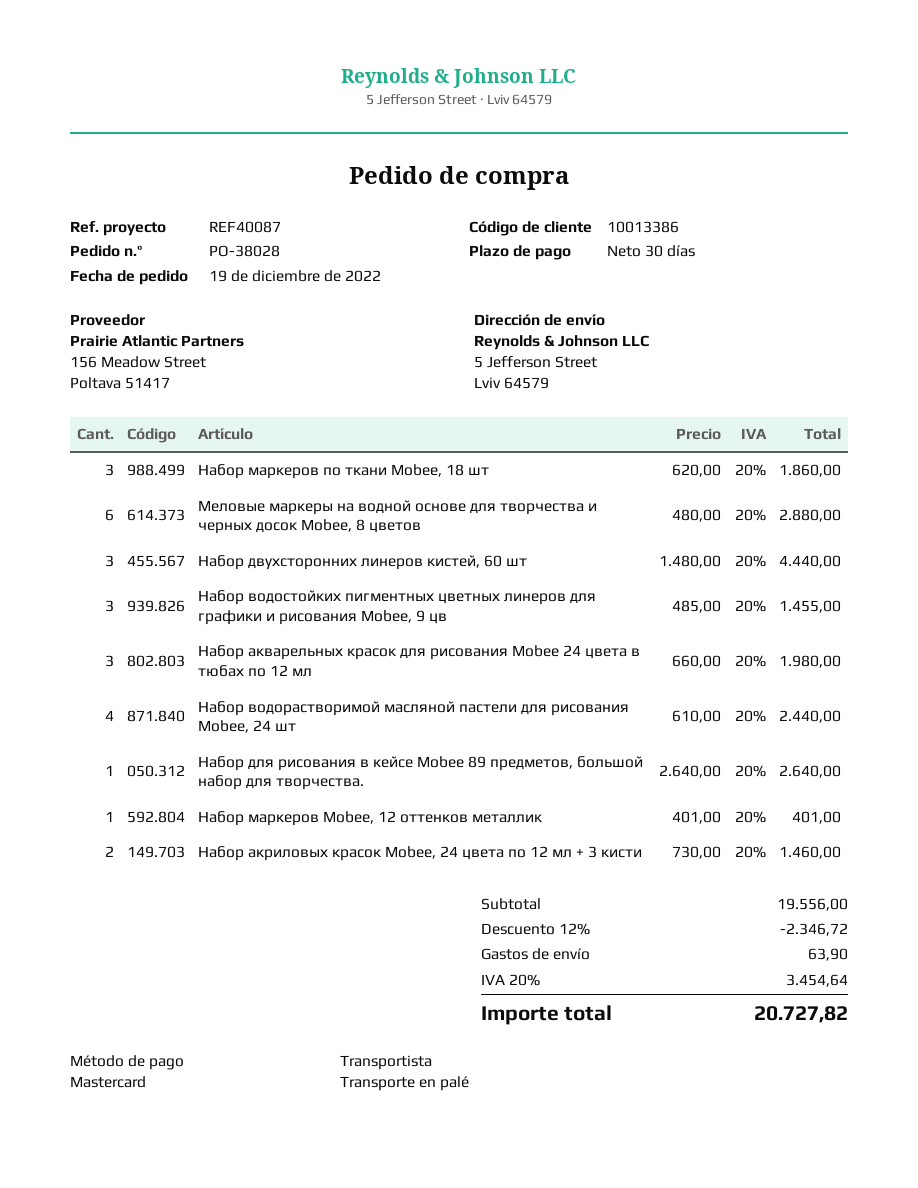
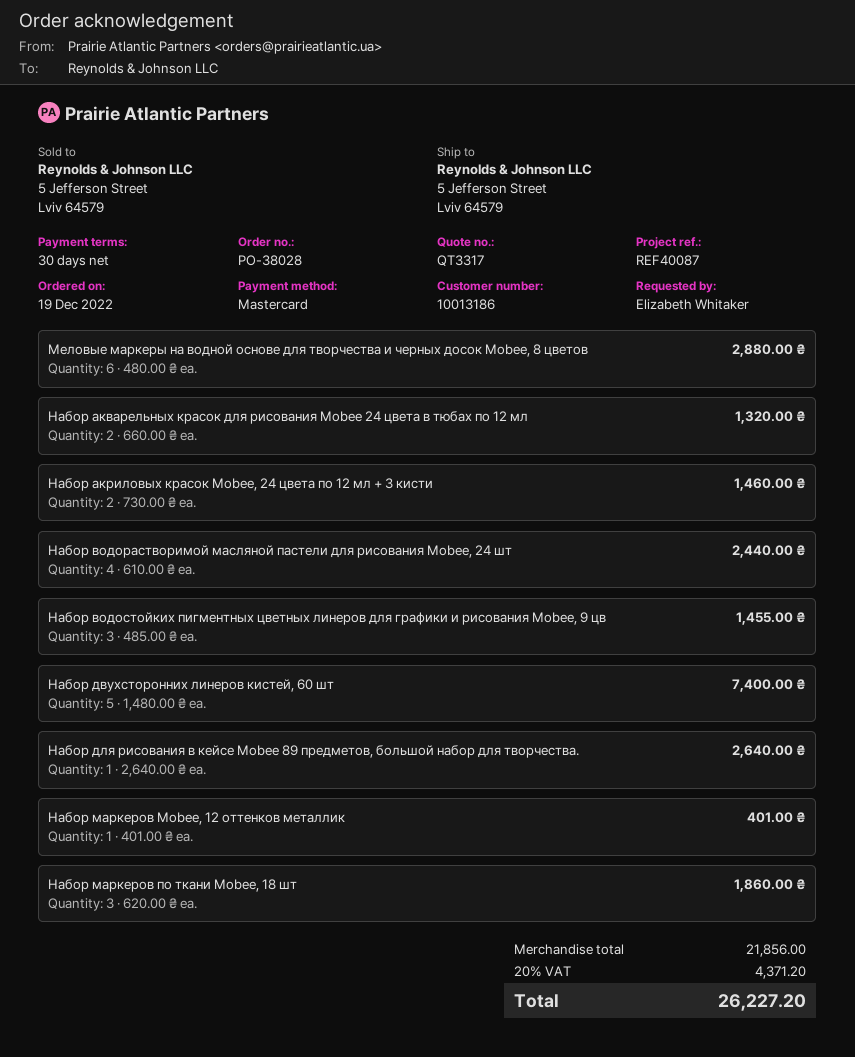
customer number: 10013386 -> 10013186
Набор двухсторонних линеров кистей, 60 шт: 3 x 1480.00 = 4440.00 -> 5 x 1480.00 = 7400.00
Набор акварельных красок для рисования Mobee 24 цвета в тюбах по 12 мл: 3 x 660.00 = 1980.00 -> 2 x 660.00 = 1320.00
subtotal: 19556.00 -> 21856.00
discount: 12% = 2346.72 -> none
shipping: 63.90 -> none
tax: 20% = 3454.64 -> 20% = 4371.20
total: 20727.82 -> 26227.20

